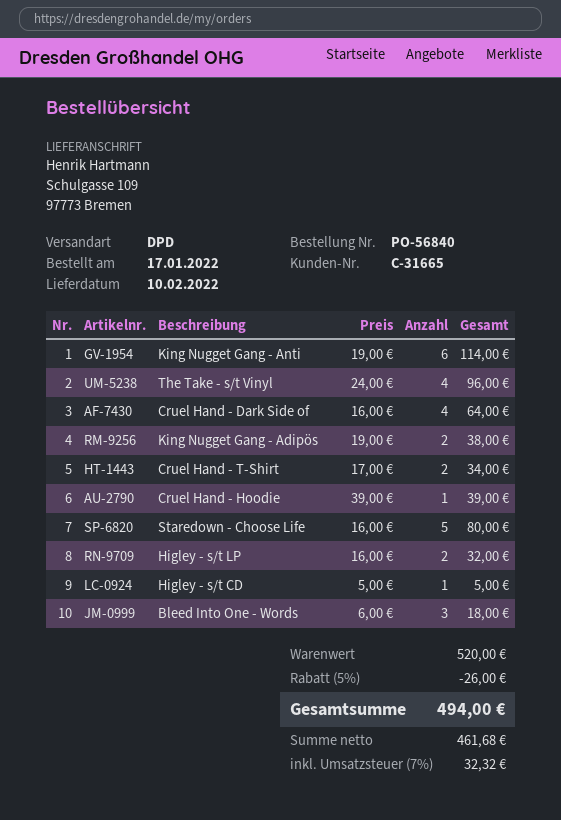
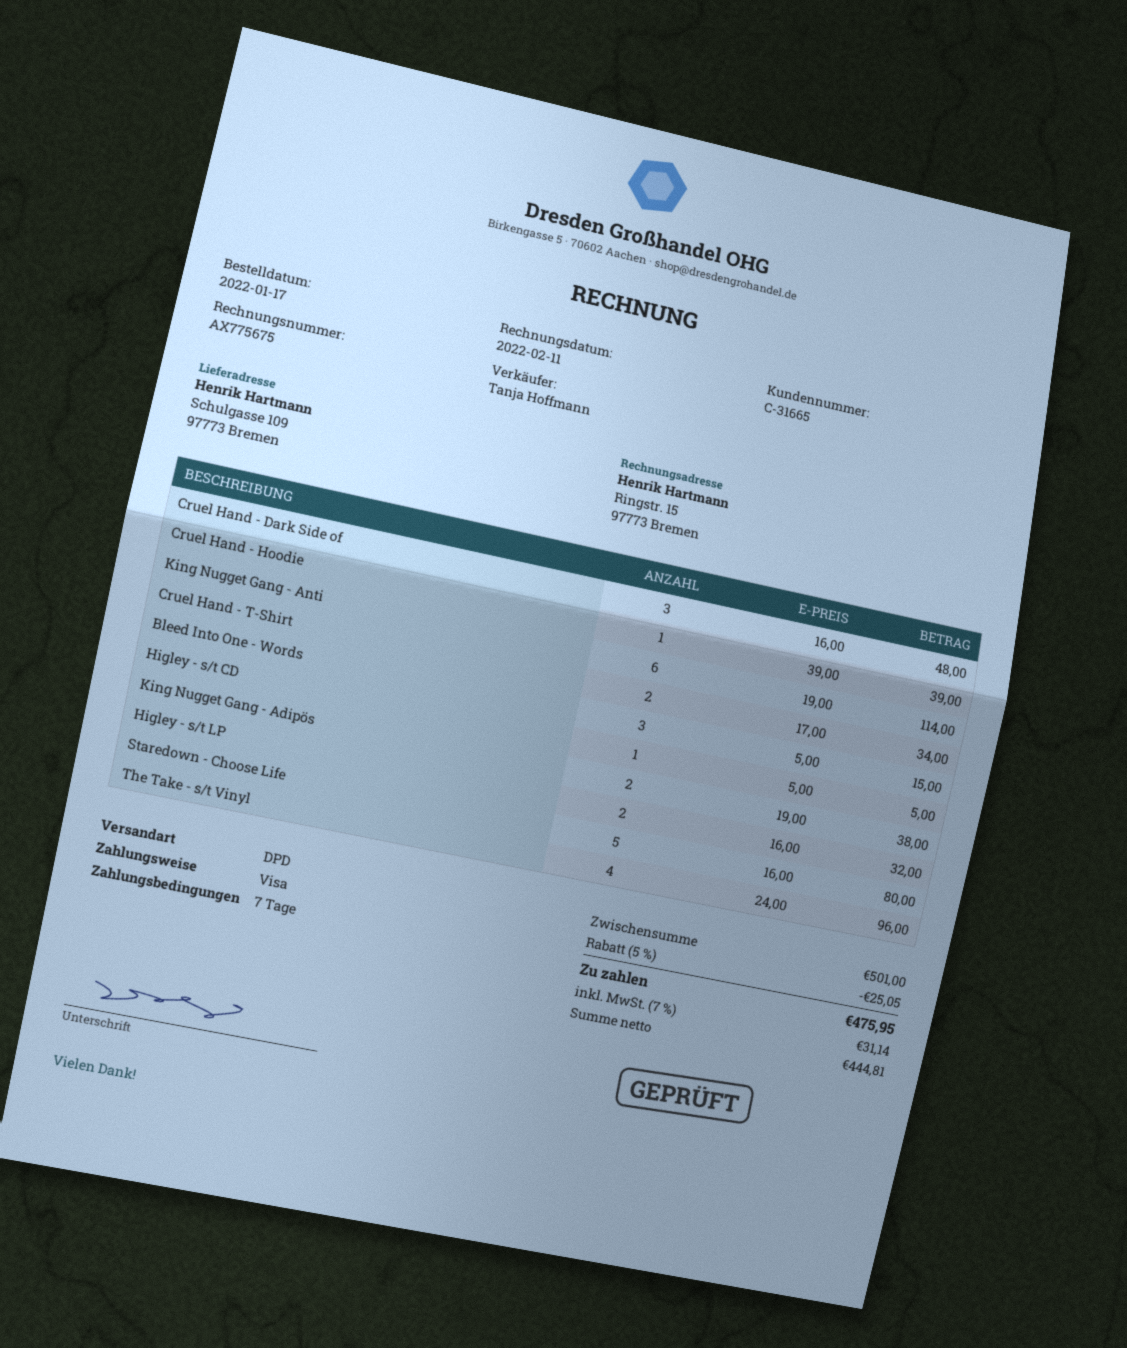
Cruel Hand - Dark Side of: 4 x 16.00 = 64.00 -> 3 x 16.00 = 48.00
Bleed Into One - Words: 3 x 6.00 = 18.00 -> 3 x 5.00 = 15.00
subtotal: 520.00 -> 501.00
discount: 5% = 26.00 -> 5% = 25.05
net: 461.68 -> 444.81
tax: 7% = 32.32 -> 7% = 31.14
total: 494.00 -> 475.95

